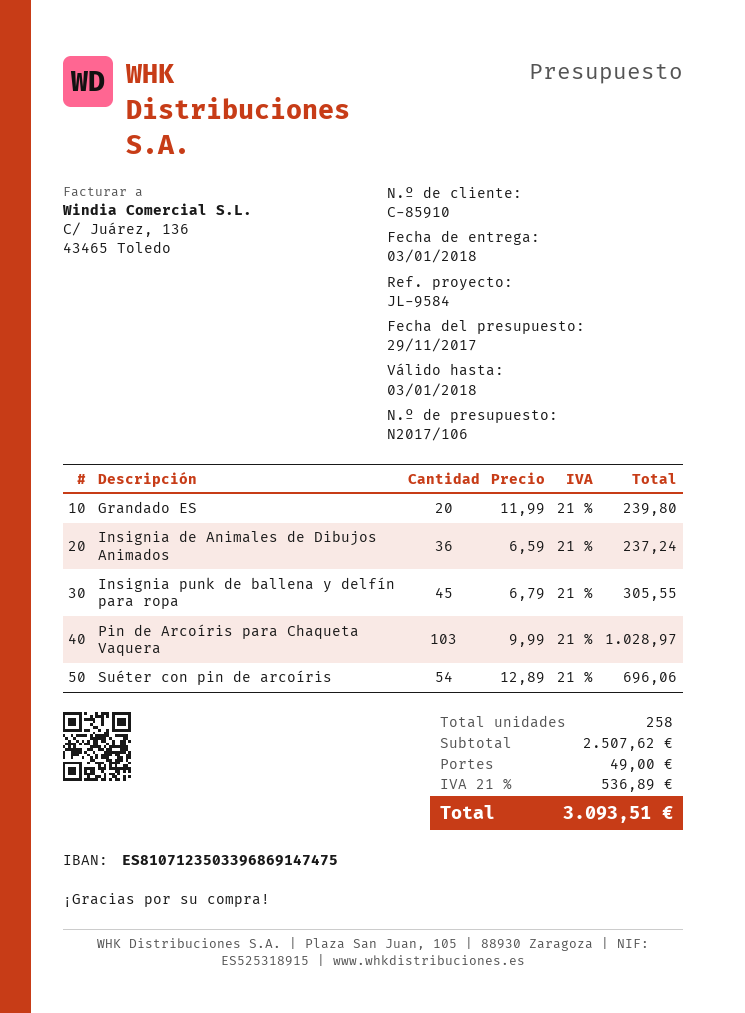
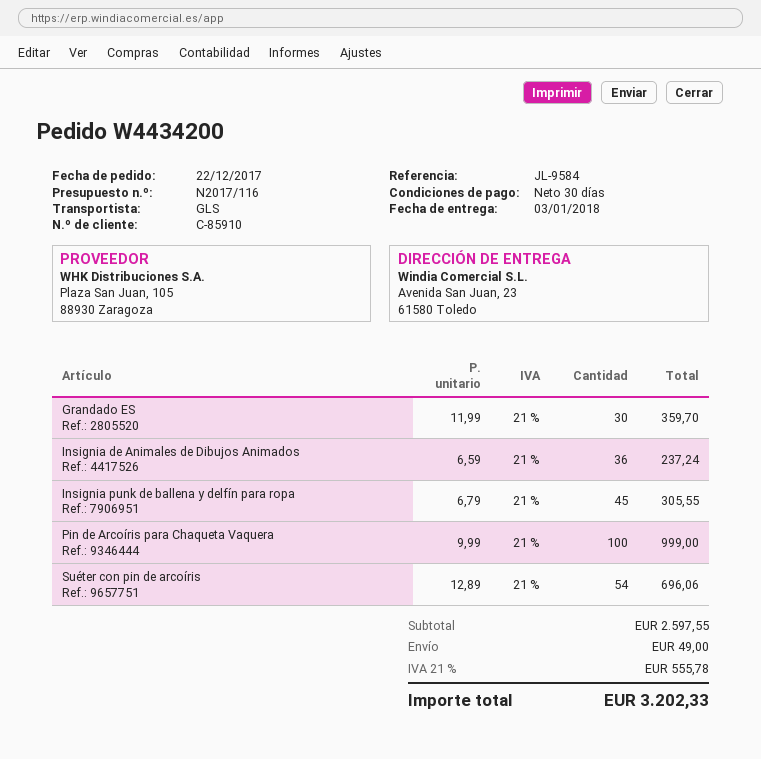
quote number: N2017/106 -> N2017/116
Grandado ES: 20 x 11.99 = 239.80 -> 30 x 11.99 = 359.70
Pin de Arcoíris para Chaqueta Vaquera: 103 x 9.99 = 1028.97 -> 100 x 9.99 = 999.00
subtotal: 2507.62 -> 2597.55
tax: 21% = 536.89 -> 21% = 555.78
total: 3093.51 -> 3202.33

